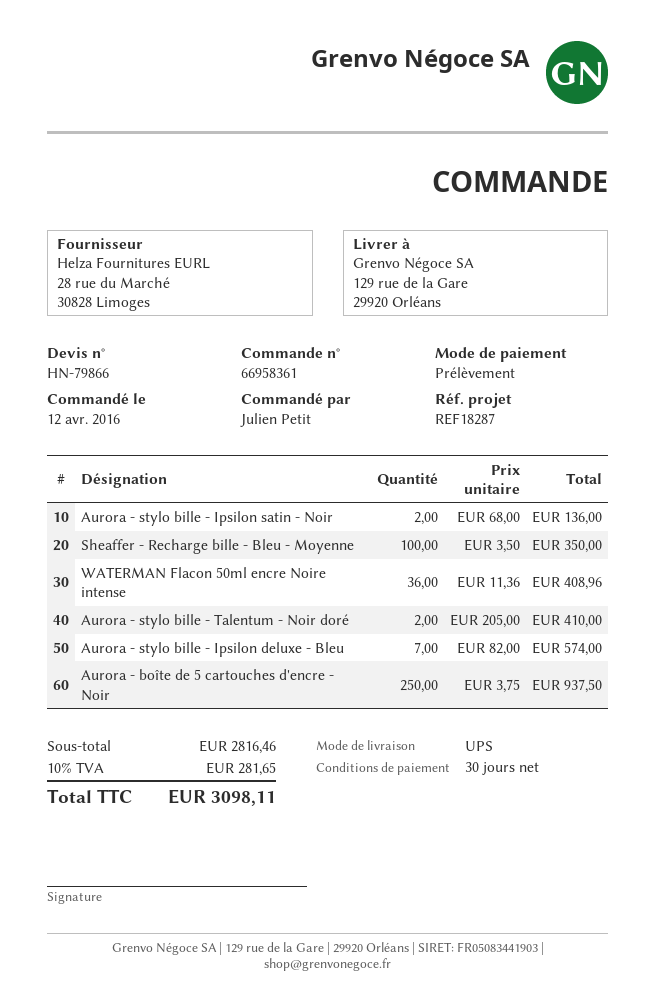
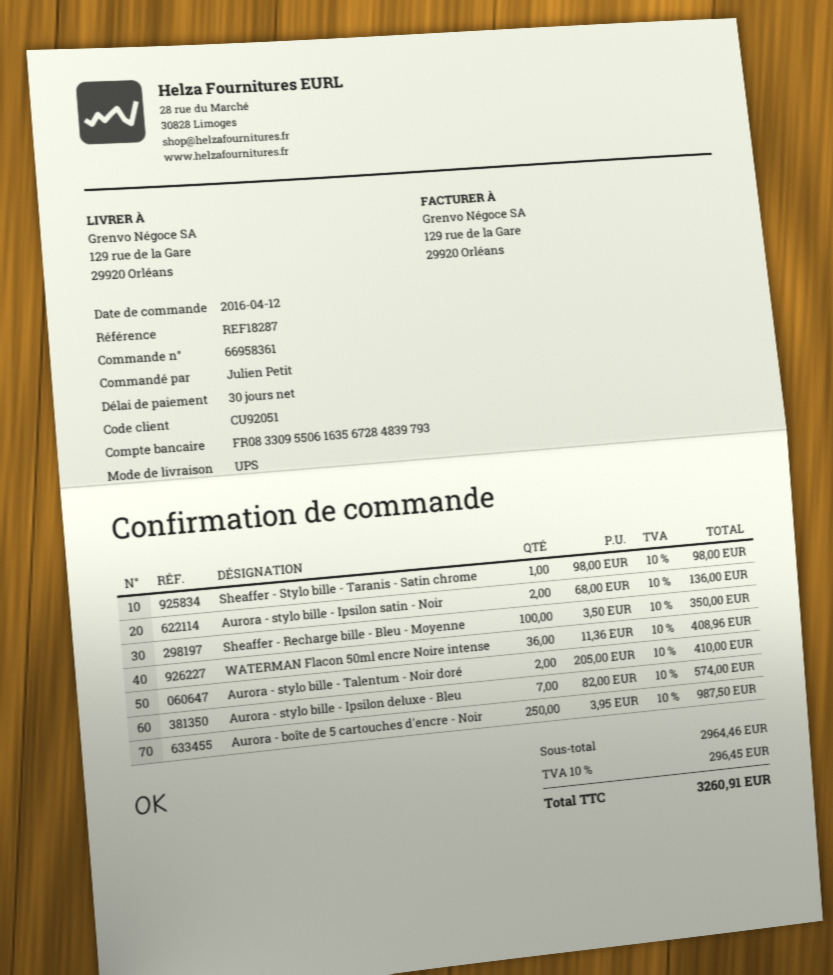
Aurora - boîte de 5 cartouches d'encre - Noir: 250 x 3.75 = 937.50 -> 250 x 3.95 = 987.50
Sheaffer - Stylo bille - Taranis - Satin chrome: none -> 1 x 98.00 = 98.00
subtotal: 2816.46 -> 2964.46
tax: 10% = 281.65 -> 10% = 296.45
total: 3098.11 -> 3260.91

